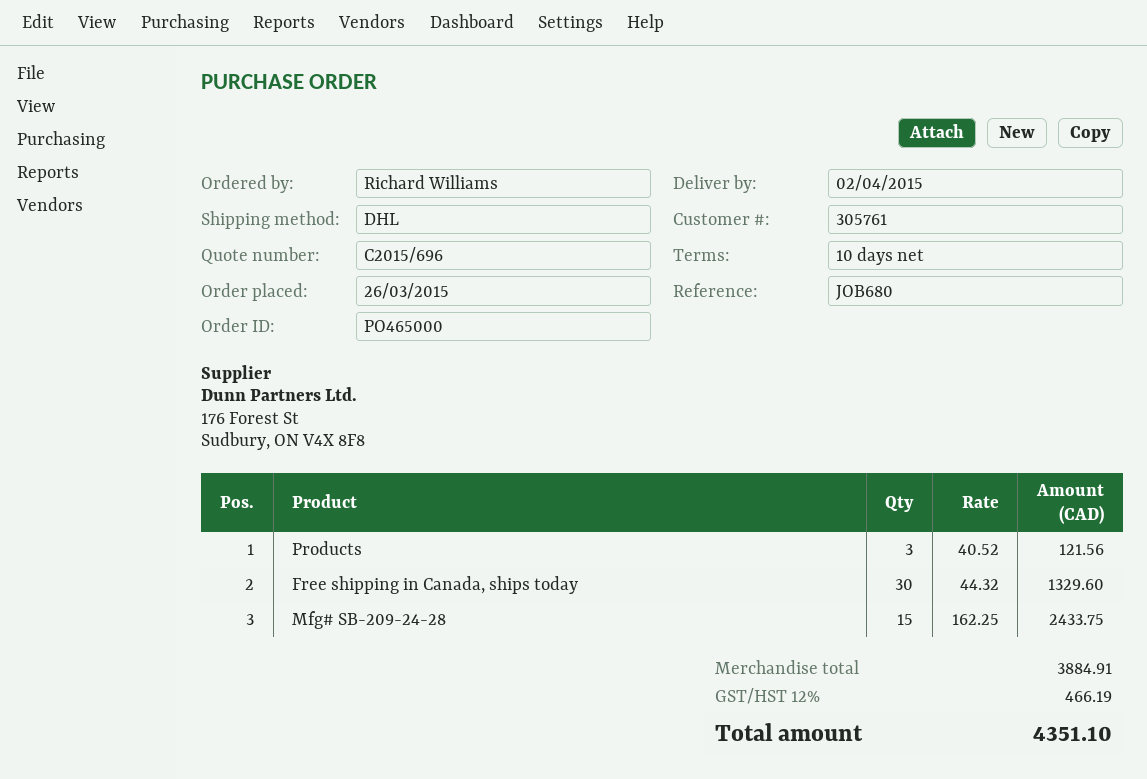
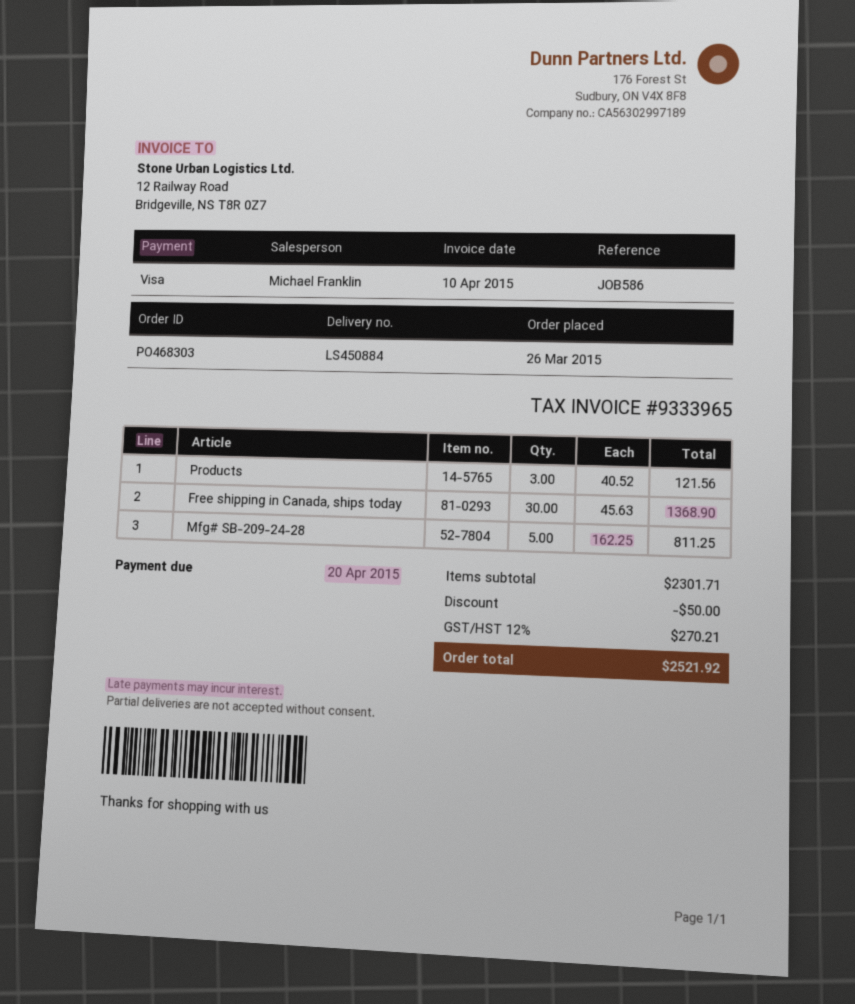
order number: PO465000 -> PO468303
reference: JOB680 -> JOB586
Free shipping in Canada, ships today: 30 x 44.32 = 1329.60 -> 30 x 45.63 = 1368.90
Mfg# SB-209-24-28: 15 x 162.25 = 2433.75 -> 5 x 162.25 = 811.25
subtotal: 3884.91 -> 2301.71
discount: none -> 50.00
tax: 12% = 466.19 -> 12% = 270.21
total: 4351.10 -> 2521.92

